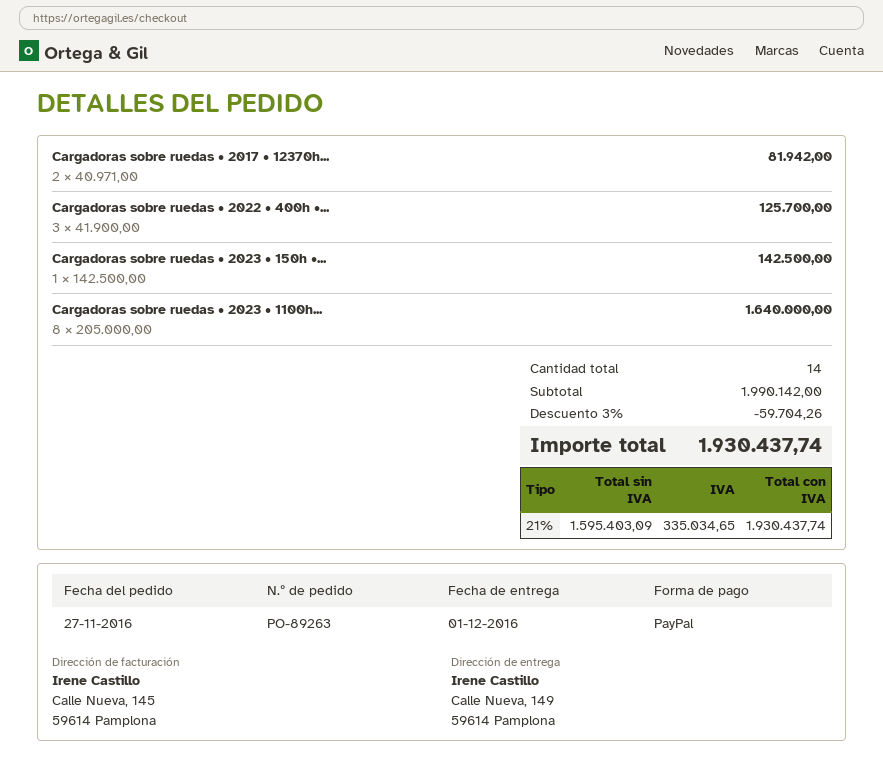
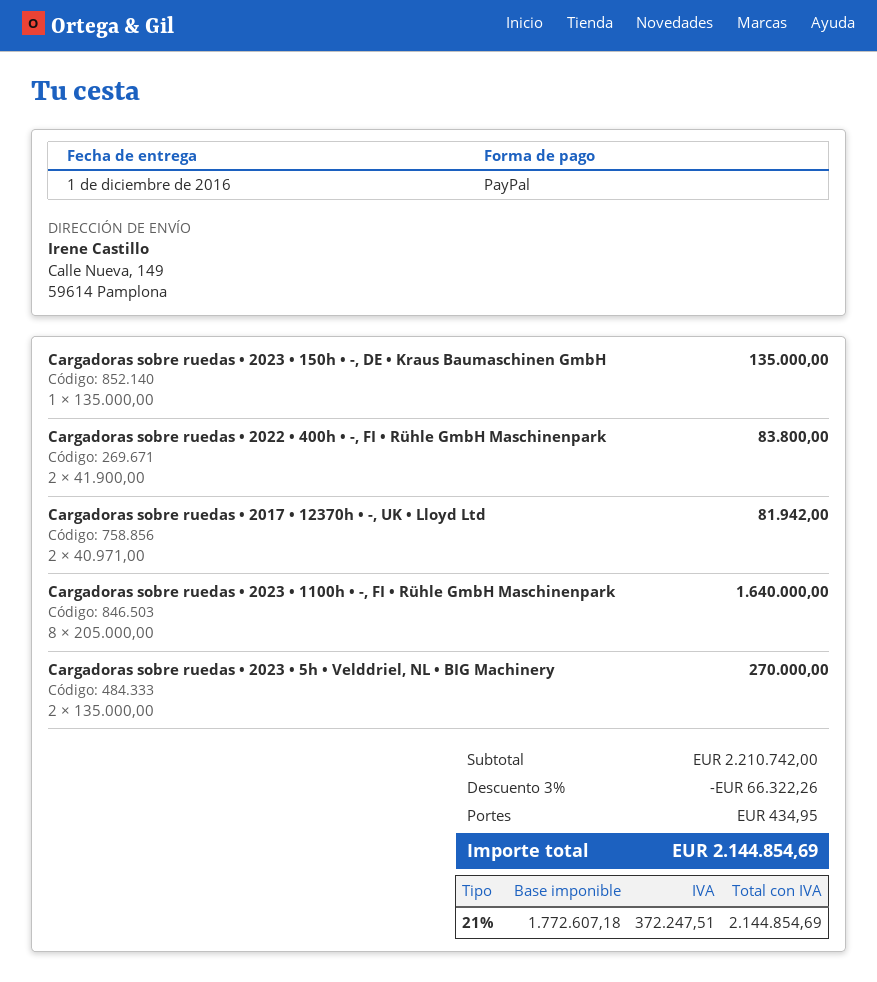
Cargadoras sobre ruedas • 2022 • 400h •...: 3 x 41900.00 = 125700.00 -> 2 x 41900.00 = 83800.00
Cargadoras sobre ruedas • 2023 • 150h •...: 1 x 142500.00 = 142500.00 -> 1 x 135000.00 = 135000.00
Cargadoras sobre ruedas • 2023 • 5h • Velddriel, NL • BIG Machinery: none -> 2 x 135000.00 = 270000.00
subtotal: 1990142.00 -> 2210742.00
discount: 3% = 59704.26 -> 3% = 66322.26
shipping: none -> 434.95
net: 1595403.09 -> 1772607.18
tax: 21% = 335034.65 -> 21% = 372247.51
total: 1930437.74 -> 2144854.69

